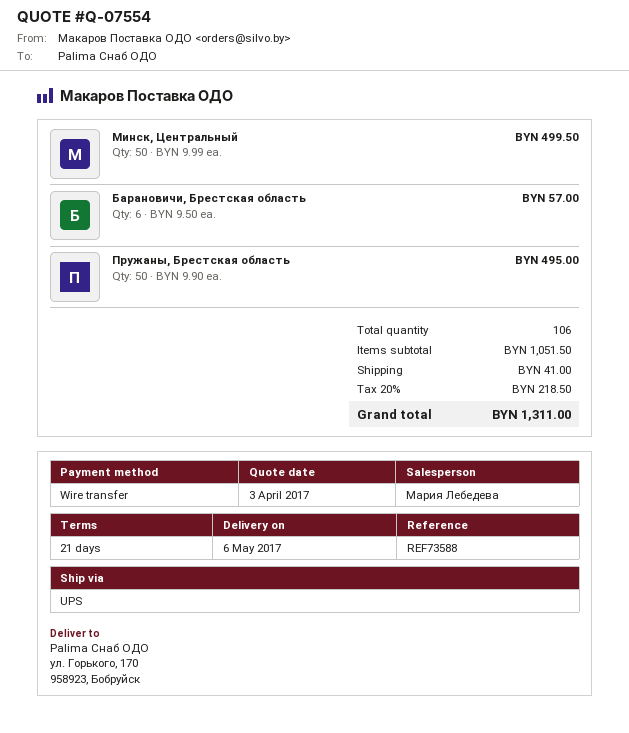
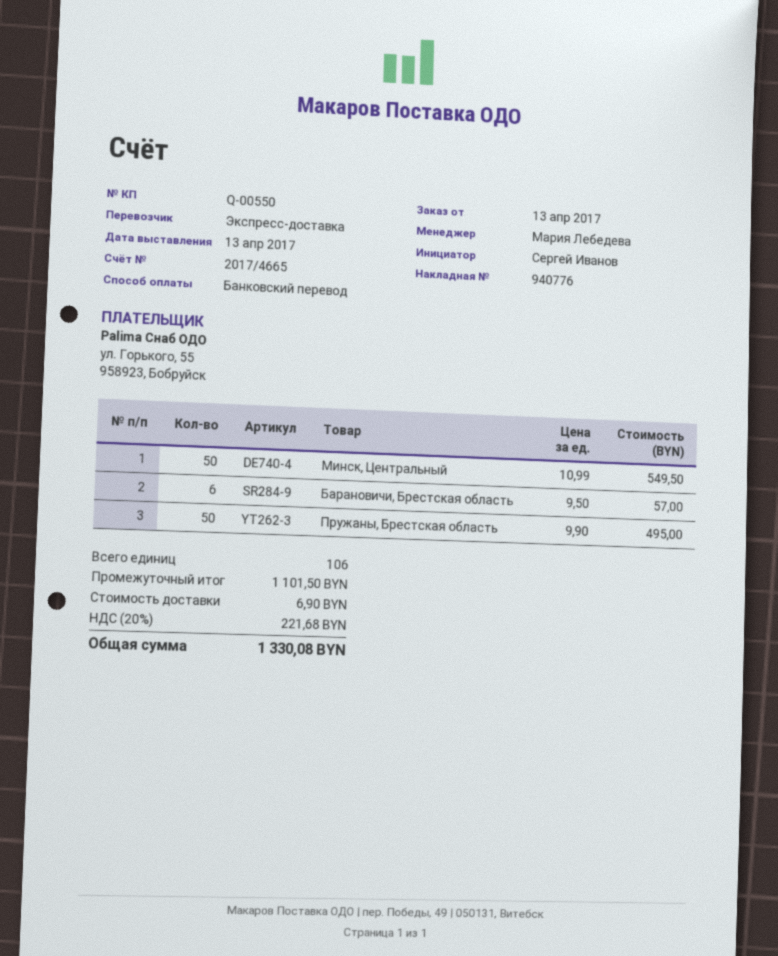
quote number: Q-07554 -> Q-00550
shipping method: UPS -> express
Минск, Центральный: 50 x 9.99 = 499.50 -> 50 x 10.99 = 549.50
subtotal: 1051.50 -> 1101.50
shipping: 41.00 -> 6.90
tax: 20% = 218.50 -> 20% = 221.68
total: 1311.00 -> 1330.08

